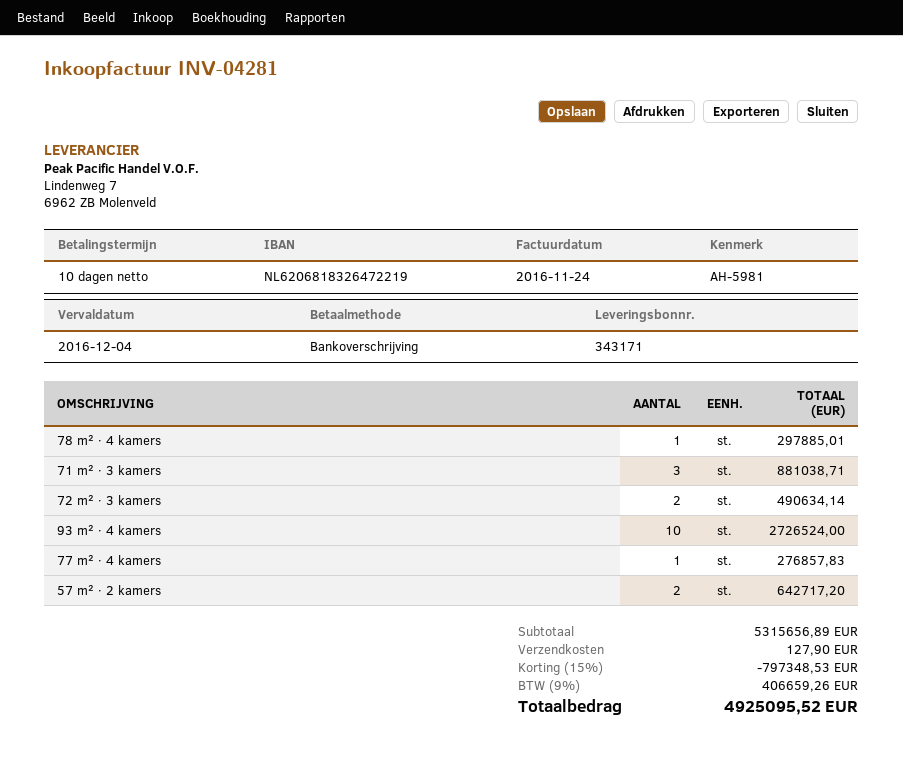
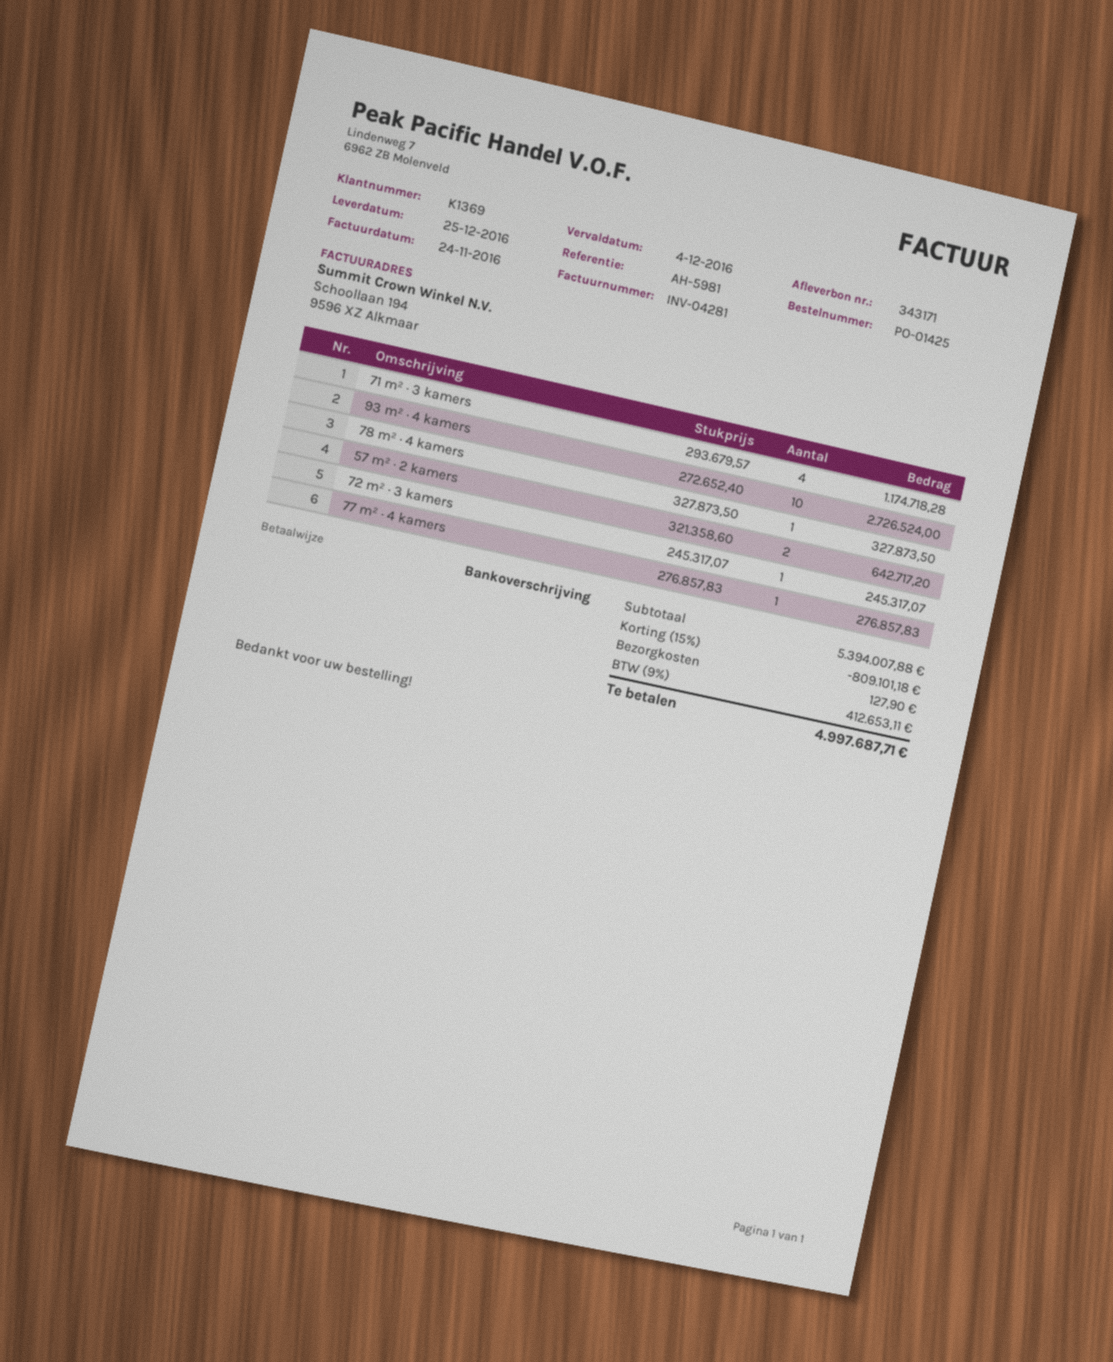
78 m² · 4 kamers: 1 for 297885.01 -> 1 for 327873.50
71 m² · 3 kamers: 3 for 881038.71 -> 4 for 1174718.28
72 m² · 3 kamers: 2 for 490634.14 -> 1 for 245317.07
subtotal: 5315656.89 -> 5394007.88
discount: 15% = 797348.53 -> 15% = 809101.18
tax: 9% = 406659.26 -> 9% = 412653.11
total: 4925095.52 -> 4997687.71

